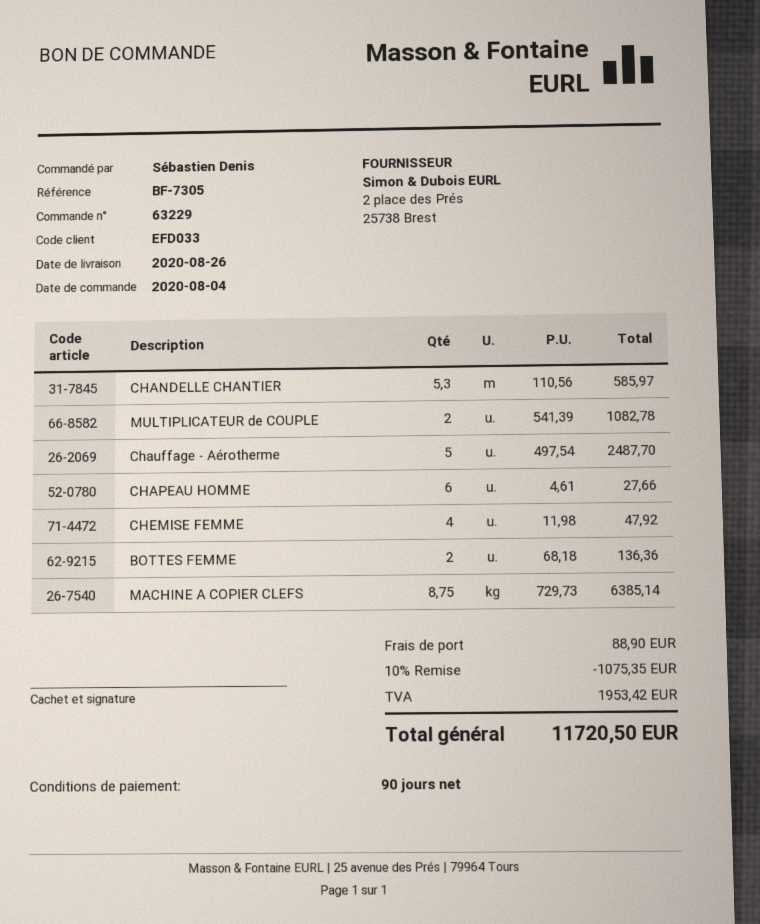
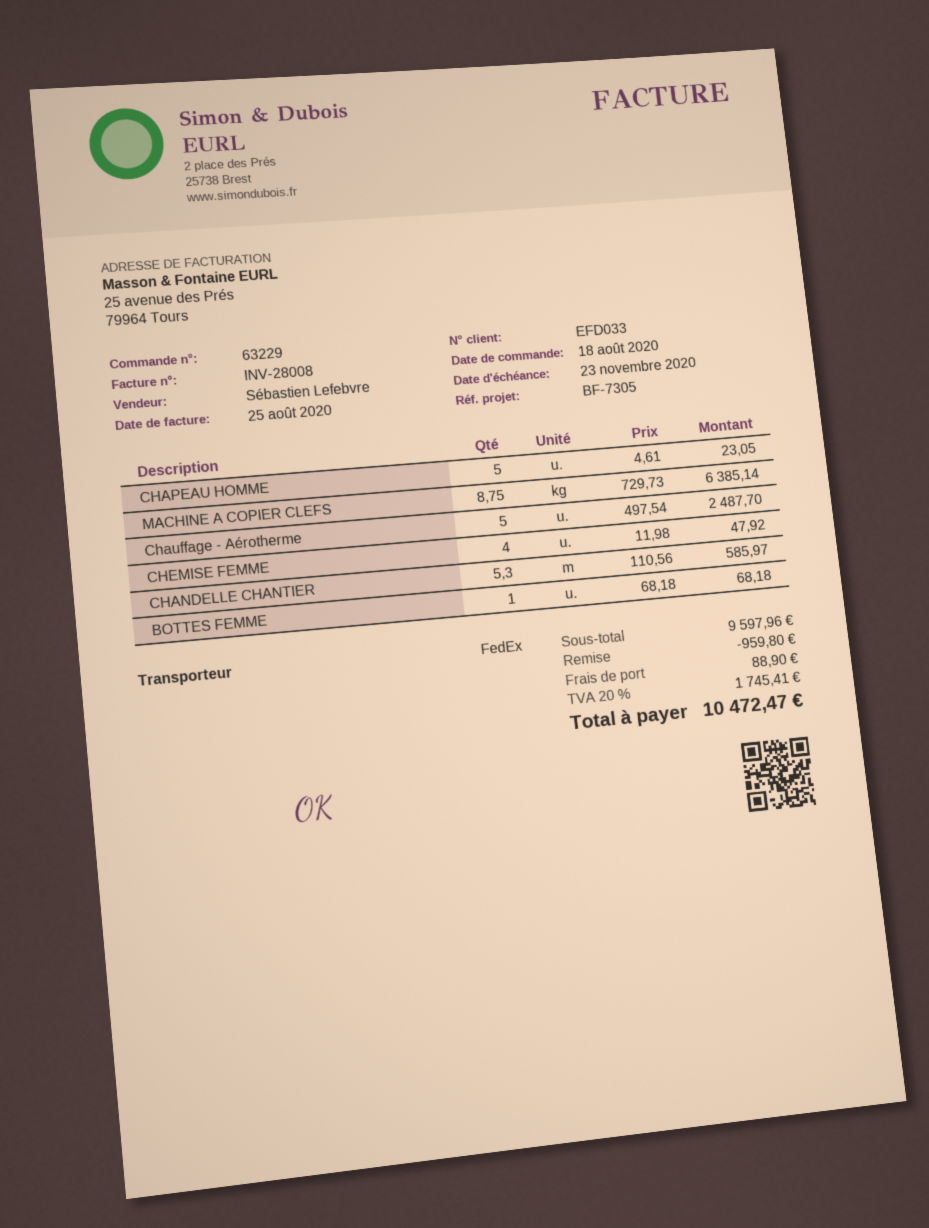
order date: 2020-08-04 -> 2020-08-18
MULTIPLICATEUR de COUPLE: 2 x 541.39 = 1082.78 -> none
CHAPEAU HOMME: 6 x 4.61 = 27.66 -> 5 x 4.61 = 23.05
BOTTES FEMME: 2 x 68.18 = 136.36 -> 1 x 68.18 = 68.18
discount: 1075.35 -> 959.80
tax: 1953.42 -> 1745.41
total: 11720.50 -> 10472.47

